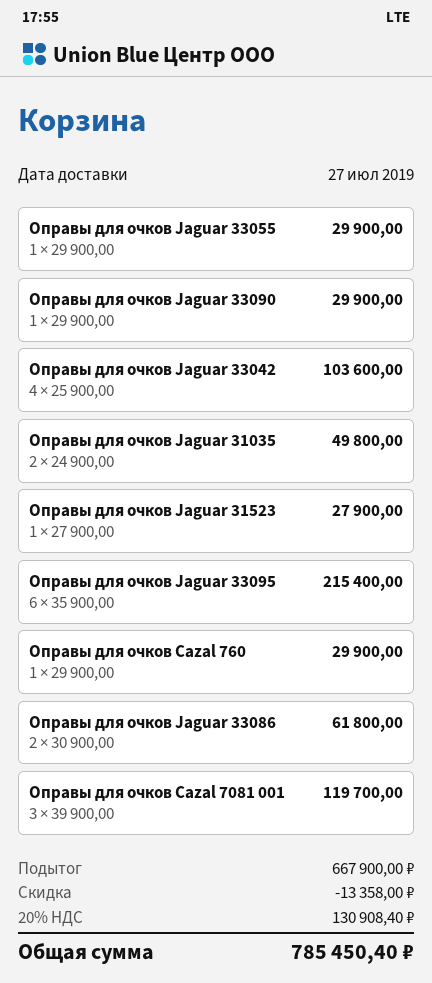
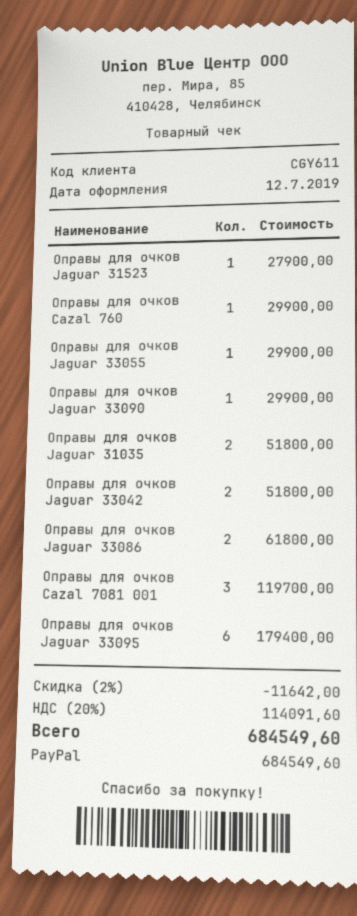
Оправы для очков Jaguar 33042: 4 for 103600.00 -> 2 for 51800.00
Оправы для очков Jaguar 31035: 2 for 49800.00 -> 2 for 51800.00
Оправы для очков Jaguar 33095: 6 for 215400.00 -> 6 for 179400.00
discount: 13358.00 -> 11642.00
tax: 20% = 130908.40 -> 20% = 114091.60
total: 785450.40 -> 684549.60

